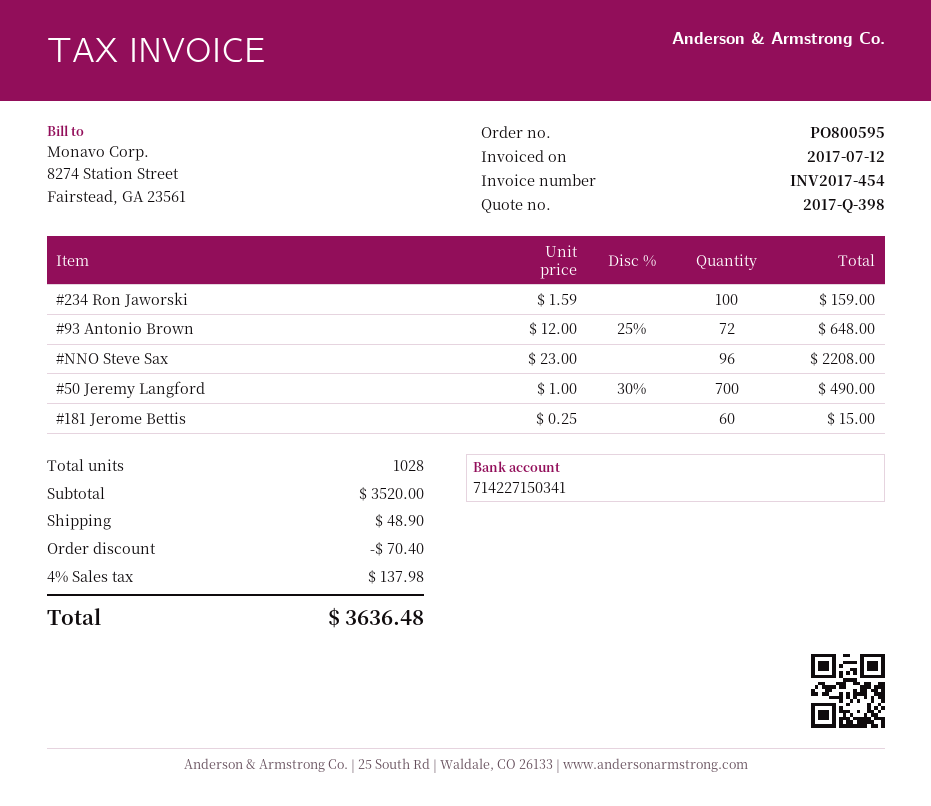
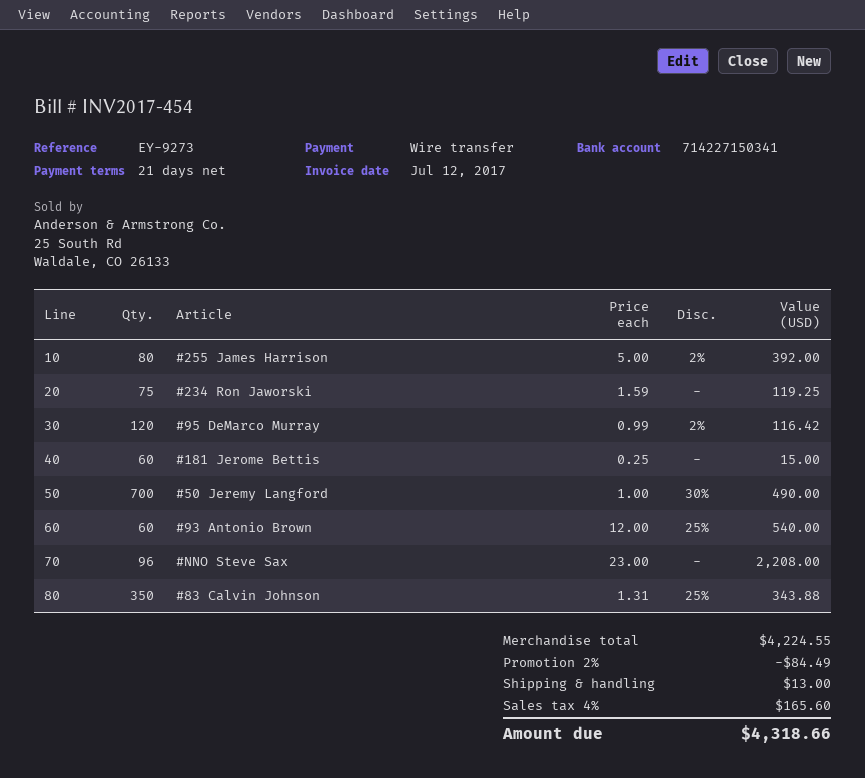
#234 Ron Jaworski: 100 x 1.59 = 159.00 -> 75 x 1.59 = 119.25
#93 Antonio Brown: 72 x 12.00 - 25% = 648.00 -> 60 x 12.00 - 25% = 540.00
#255 James Harrison: none -> 80 x 5.00 - 2% = 392.00
#95 DeMarco Murray: none -> 120 x 0.99 - 2% = 116.42
#83 Calvin Johnson: none -> 350 x 1.31 - 25% = 343.88
subtotal: 3520.00 -> 4224.55
discount: 70.40 -> 84.49
shipping: 48.90 -> 13.00
tax: 4% = 137.98 -> 4% = 165.60
total: 3636.48 -> 4318.66

